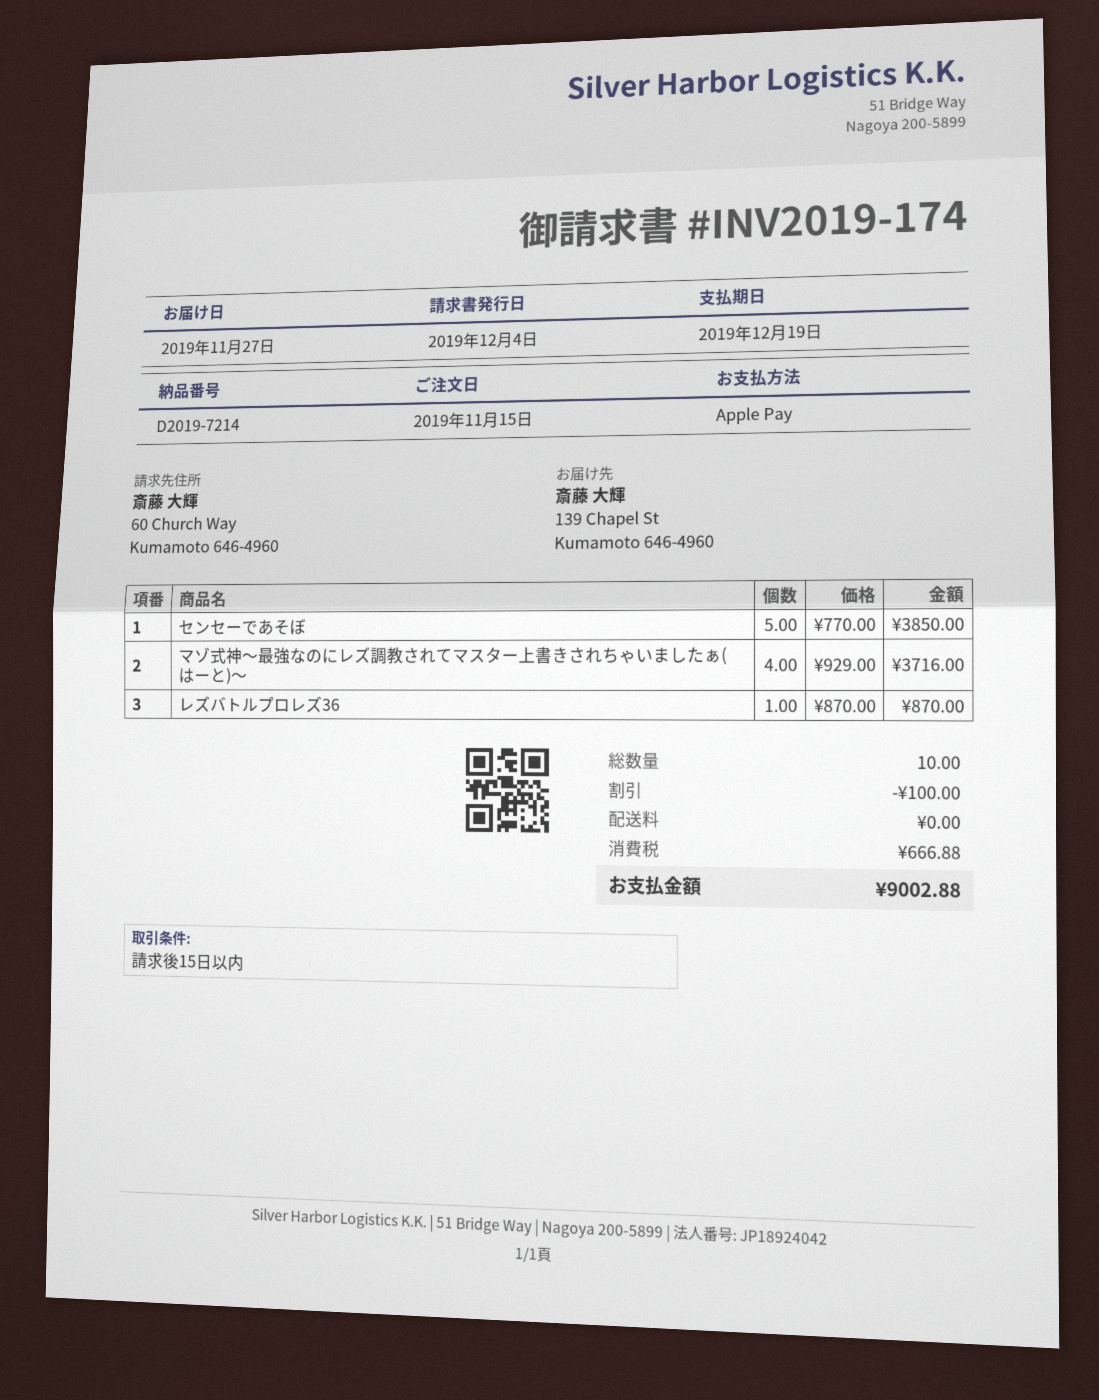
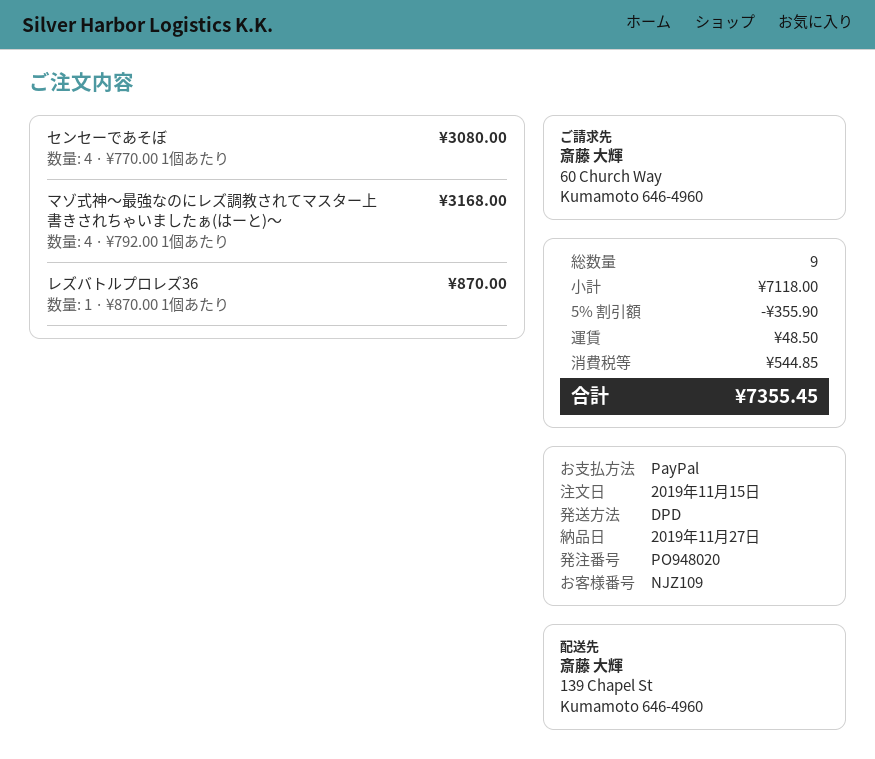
payment method: Apple Pay -> PayPal
センセーであそぼ: 5 x 770.00 = 3850.00 -> 4 x 770.00 = 3080.00
マゾ式神〜最強なのにレズ調教されてマスター上書きされちゃいましたぁ(はーと)〜: 4 x 929.00 = 3716.00 -> 4 x 792.00 = 3168.00
total quantity: 10 -> 9
discount: 100.00 -> 355.90
shipping: 0.00 -> 48.50
tax: 666.88 -> 544.85
total: 9002.88 -> 7355.45

